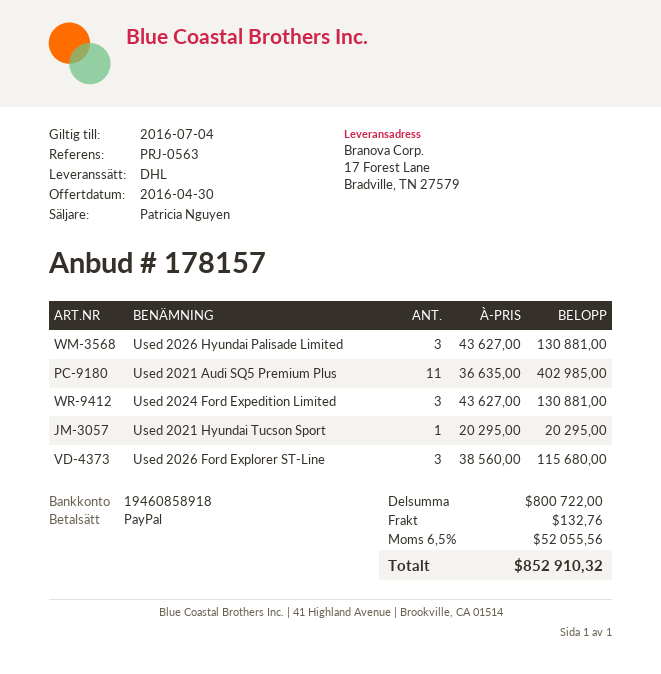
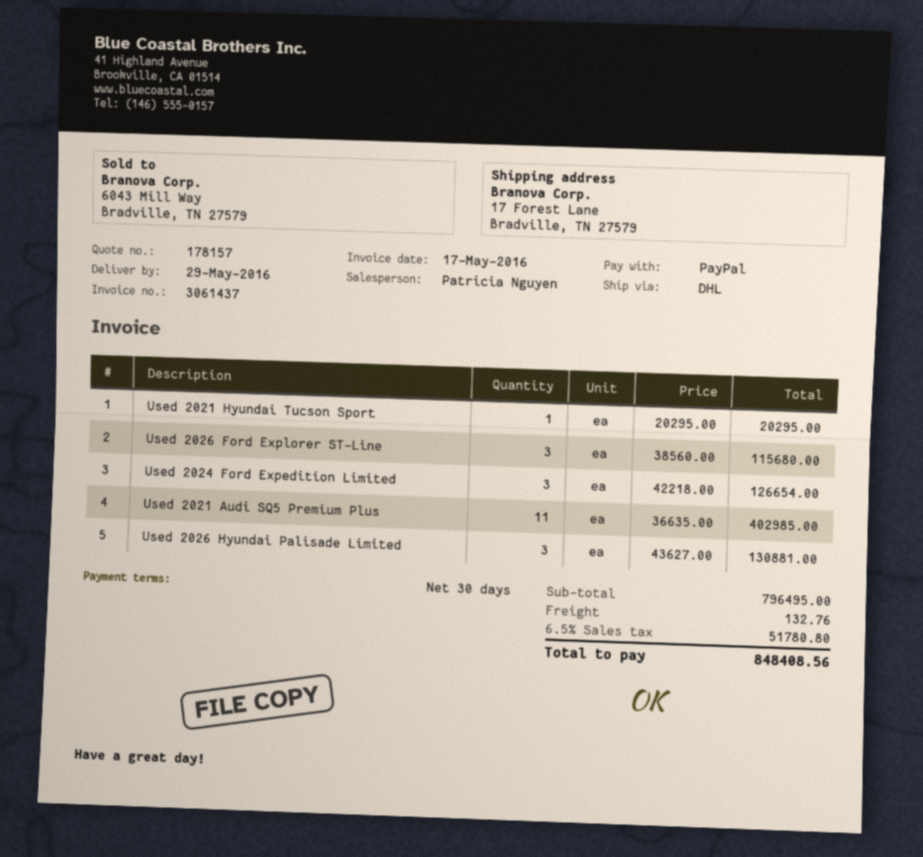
Used 2024 Ford Expedition Limited: 3 x 43627.00 = 130881.00 -> 3 x 42218.00 = 126654.00
subtotal: 800722.00 -> 796495.00
tax: 6.5% = 52055.56 -> 6.5% = 51780.80
total: 852910.32 -> 848408.56

